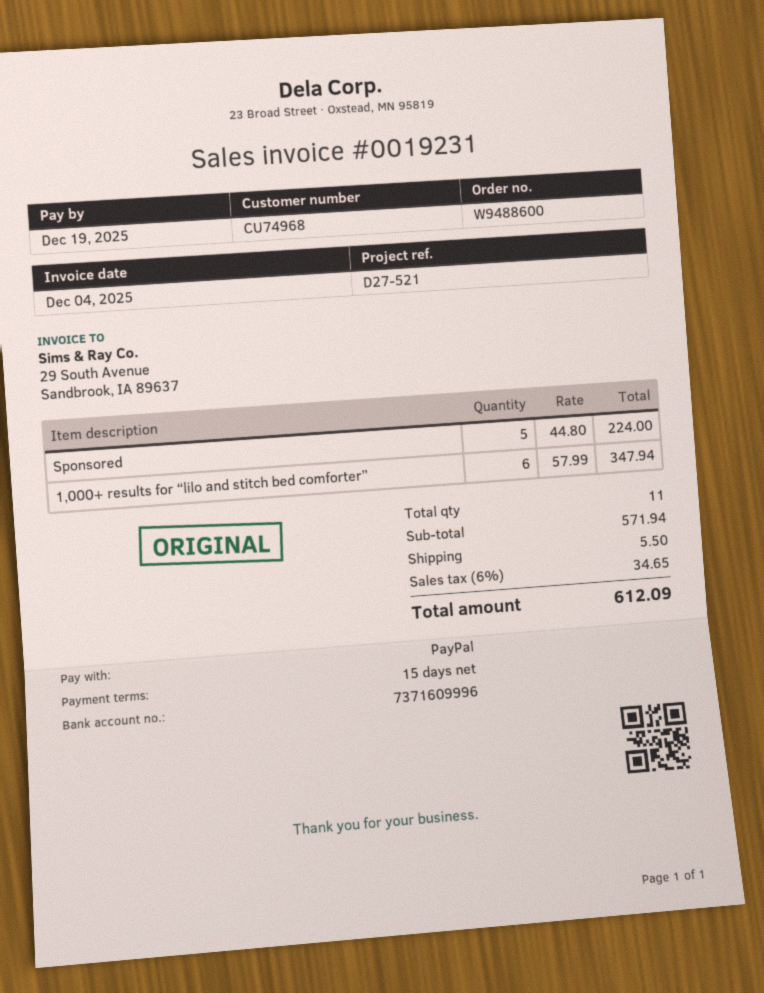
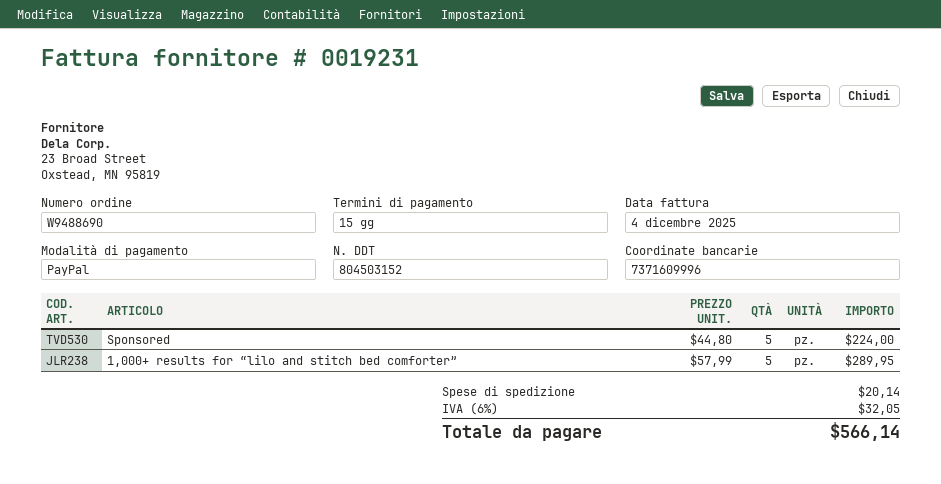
order number: W9488600 -> W9488690
1,000+ results for “lilo and stitch bed comforter”: 6 x 57.99 = 347.94 -> 5 x 57.99 = 289.95
shipping: 5.50 -> 20.14
tax: 6% = 34.65 -> 6% = 32.05
total: 612.09 -> 566.14

